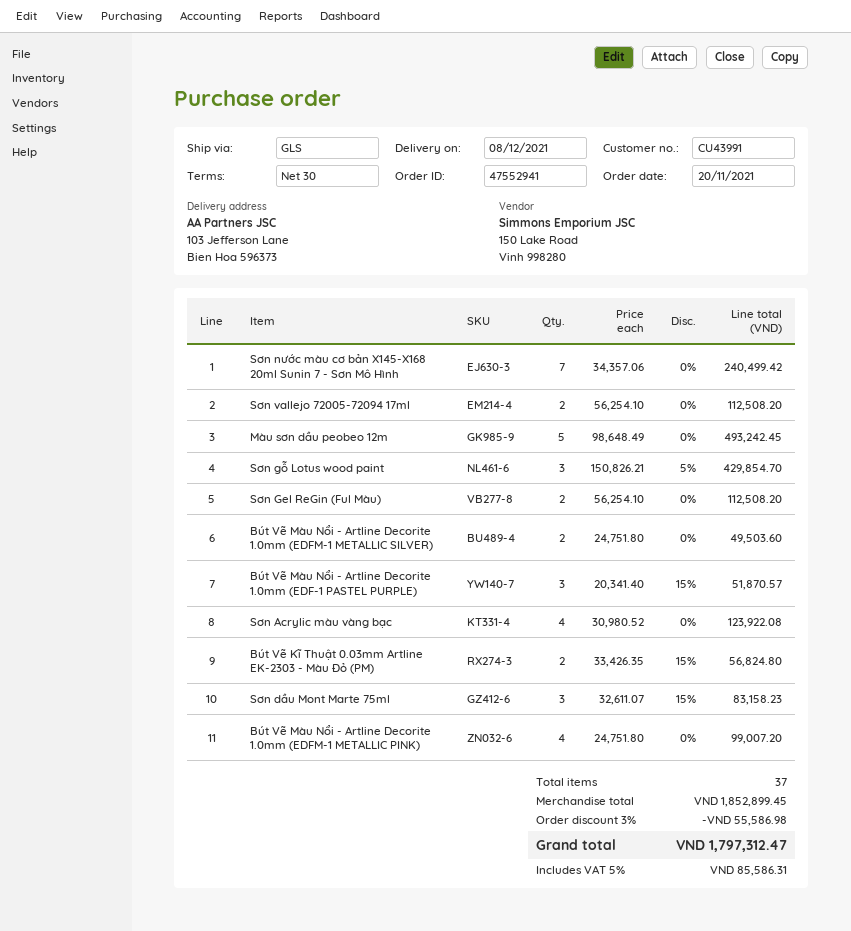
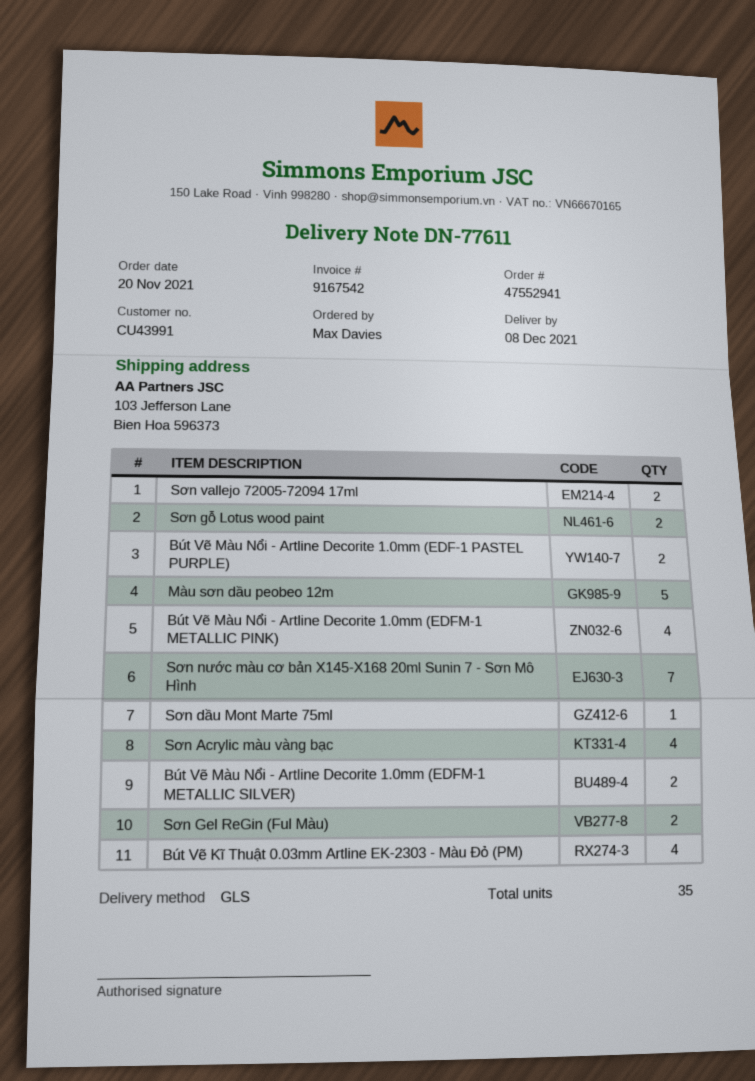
Sơn gỗ Lotus wood paint: 3 -> 2
Bút Vẽ Màu Nổi - Artline Decorite 1.0mm (EDF-1 PASTEL PURPLE): 3 -> 2
Bút Vẽ Kĩ Thuật 0.03mm Artline EK-2303 - Màu Đỏ (PM): 2 -> 4
Sơn dầu Mont Marte 75ml: 3 -> 1
total quantity: 37 -> 35

